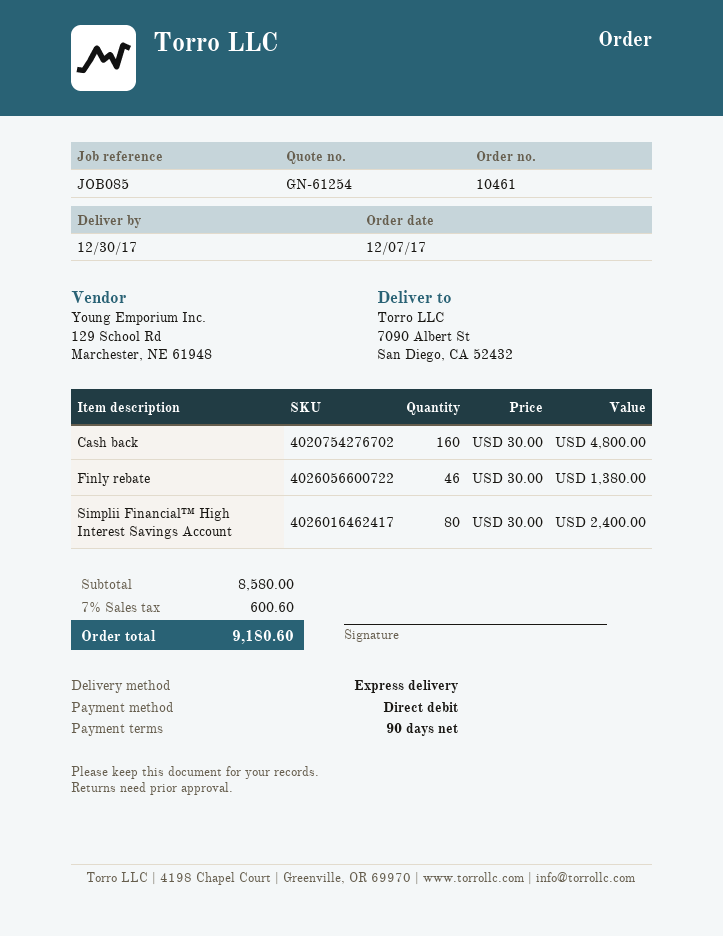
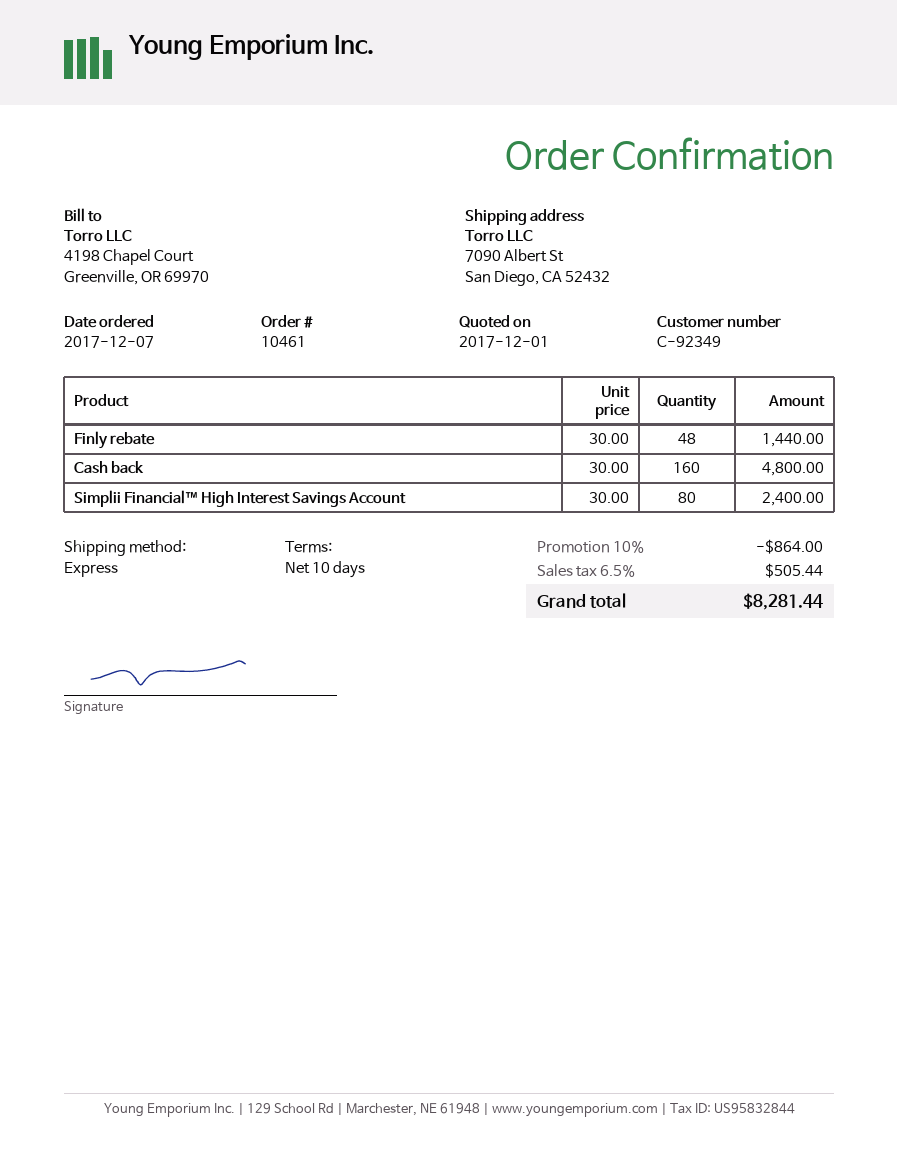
payment terms: 90 days -> 10 days
Finly rebate: 46 x 30.00 = 1380.00 -> 48 x 30.00 = 1440.00
discount: none -> 10% = 864.00
tax: 7% = 600.60 -> 6.5% = 505.44
total: 9180.60 -> 8281.44

